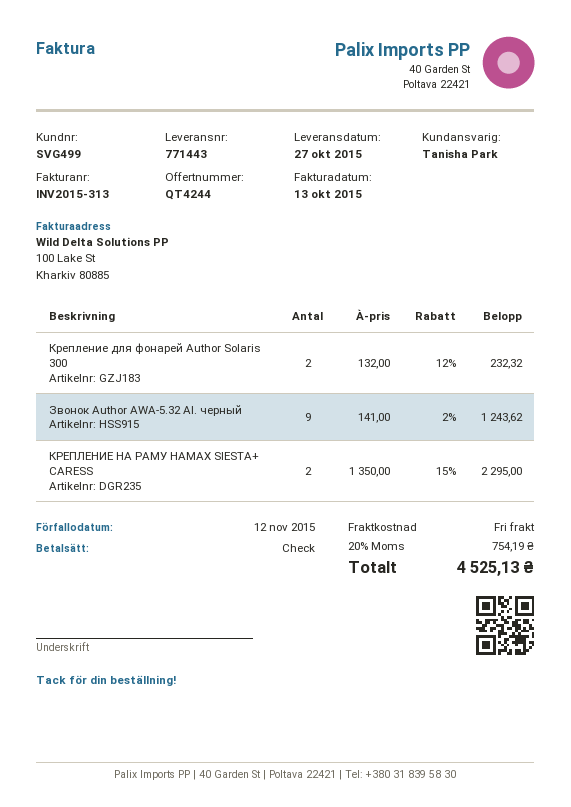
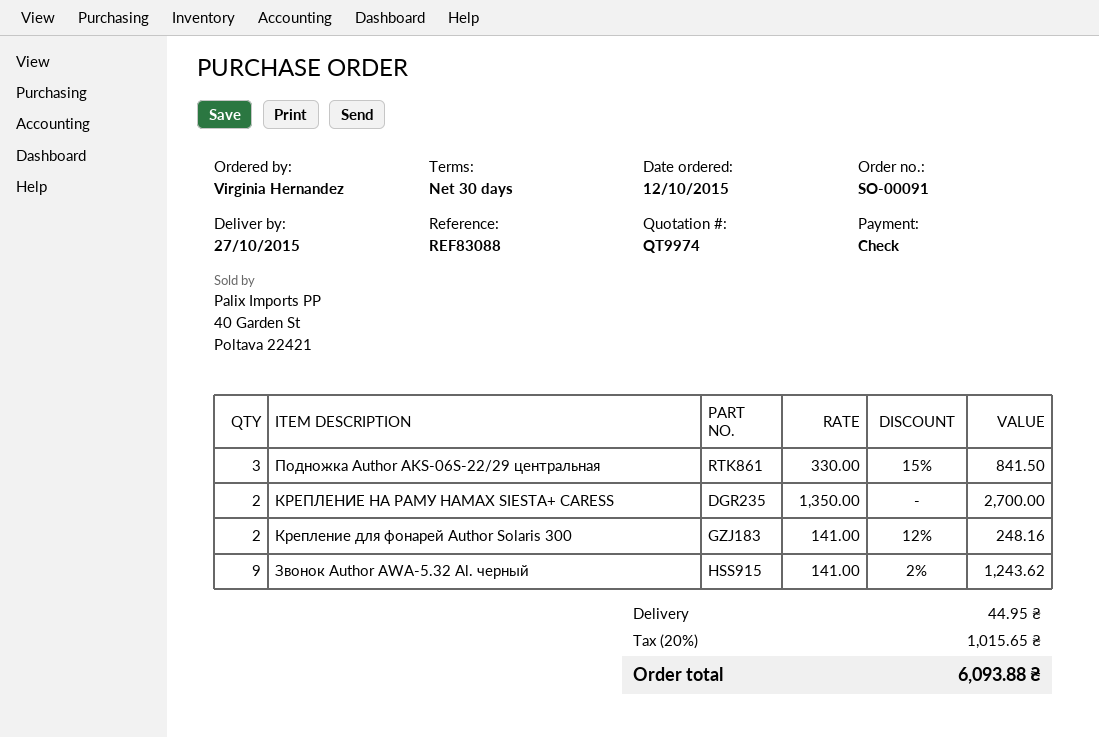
quote number: QT4244 -> QT9974
Крепление для фонарей Author Solaris 300: 2 x 132.00 - 12% = 232.32 -> 2 x 141.00 - 12% = 248.16
КРЕПЛЕНИЕ НА РАМУ HAMAX SIESTA+ CARESS: 2 x 1350.00 - 15% = 2295.00 -> 2 x 1350.00 = 2700.00
Подножка Author AKS-06S-22/29 центральная: none -> 3 x 330.00 - 15% = 841.50
shipping: 0.00 -> 44.95
tax: 20% = 754.19 -> 20% = 1015.65
total: 4525.13 -> 6093.88

